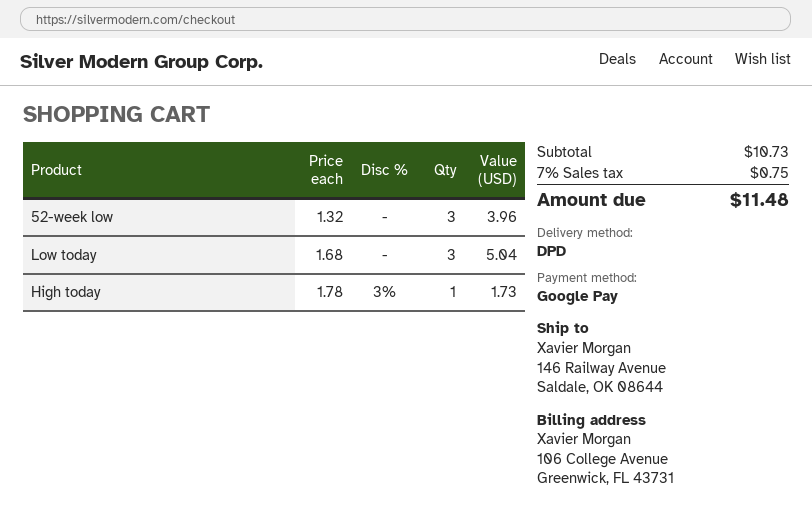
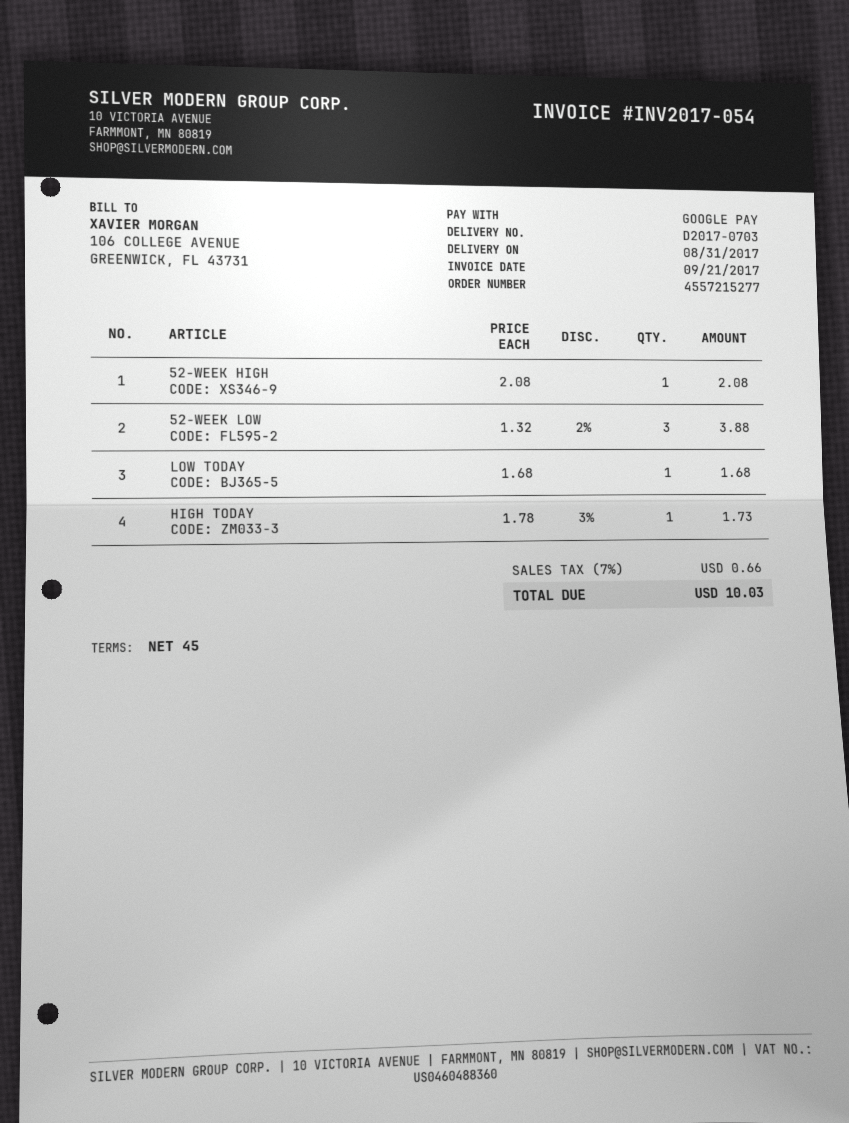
52-week low: 3 x 1.32 = 3.96 -> 3 x 1.32 - 2% = 3.88
Low today: 3 x 1.68 = 5.04 -> 1 x 1.68 = 1.68
52-WEEK HIGH: none -> 1 x 2.08 = 2.08
tax: 7% = 0.75 -> 7% = 0.66
total: 11.48 -> 10.03

